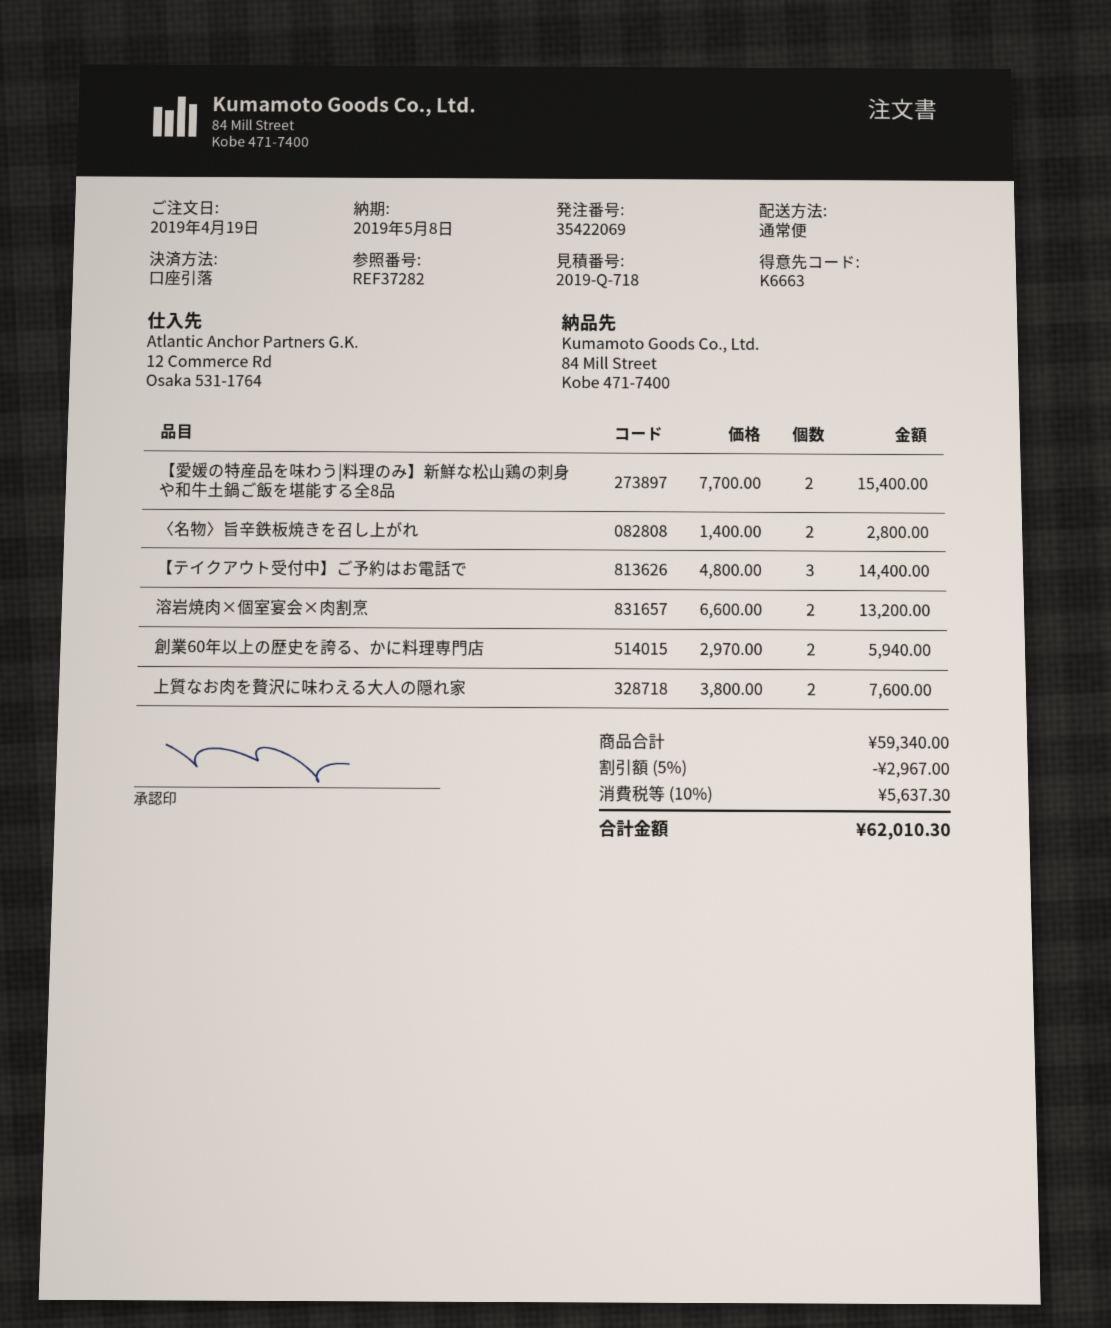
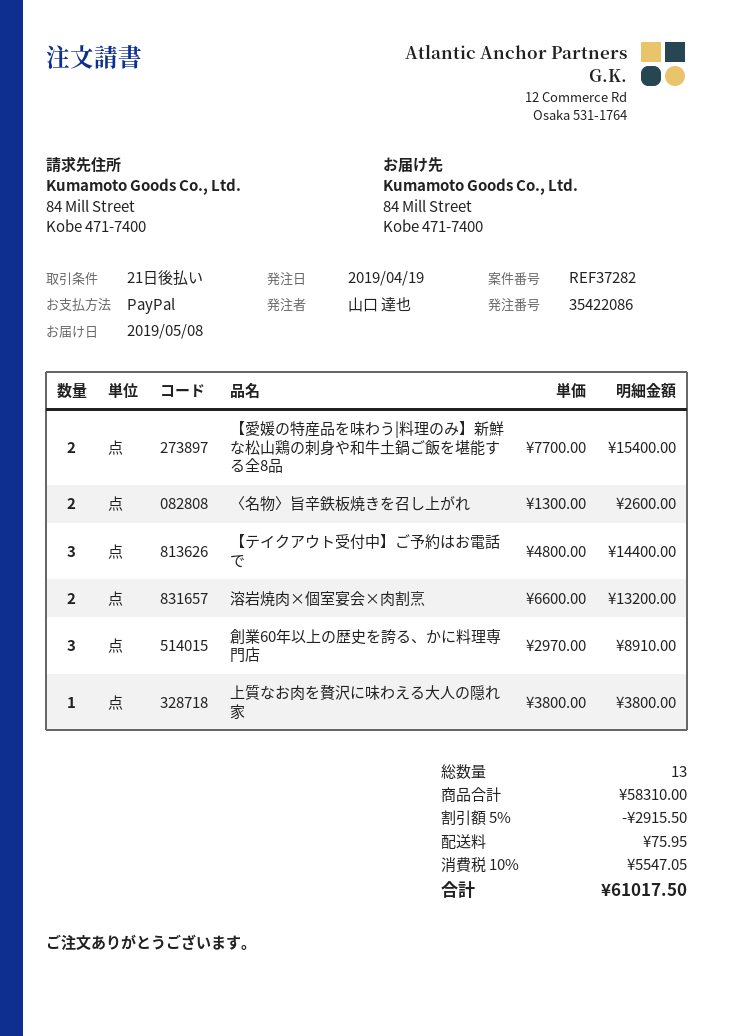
order number: 35422069 -> 35422086
payment method: direct debit -> PayPal
〈名物〉旨辛鉄板焼きを召し上がれ: 2 x 1400.00 = 2800.00 -> 2 x 1300.00 = 2600.00
創業60年以上の歴史を誇る、かに料理専門店: 2 x 2970.00 = 5940.00 -> 3 x 2970.00 = 8910.00
上質なお肉を贅沢に味わえる大人の隠れ家: 2 x 3800.00 = 7600.00 -> 1 x 3800.00 = 3800.00
subtotal: 59340.00 -> 58310.00
discount: 5% = 2967.00 -> 5% = 2915.50
shipping: none -> 75.95
tax: 10% = 5637.30 -> 10% = 5547.05
total: 62010.30 -> 61017.50

